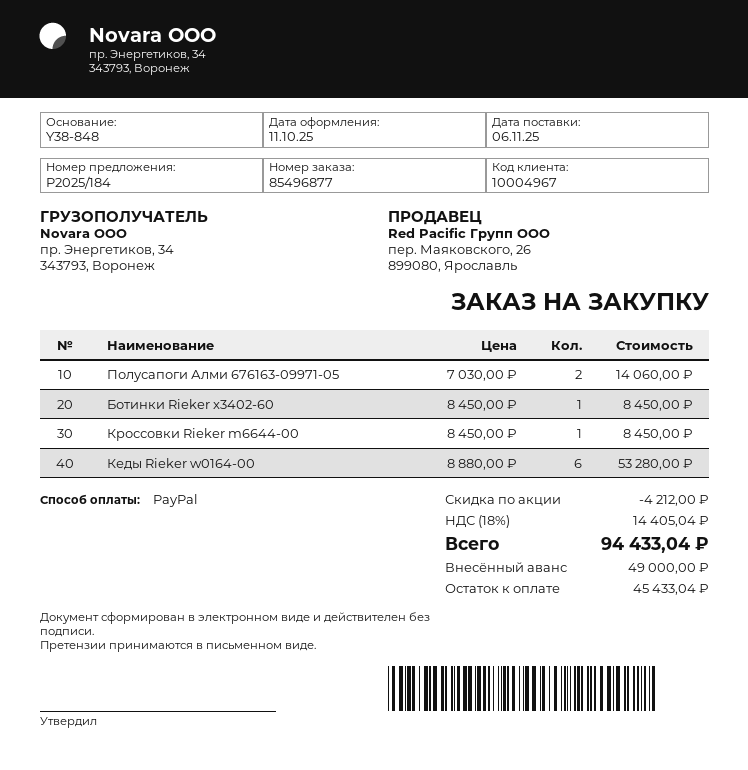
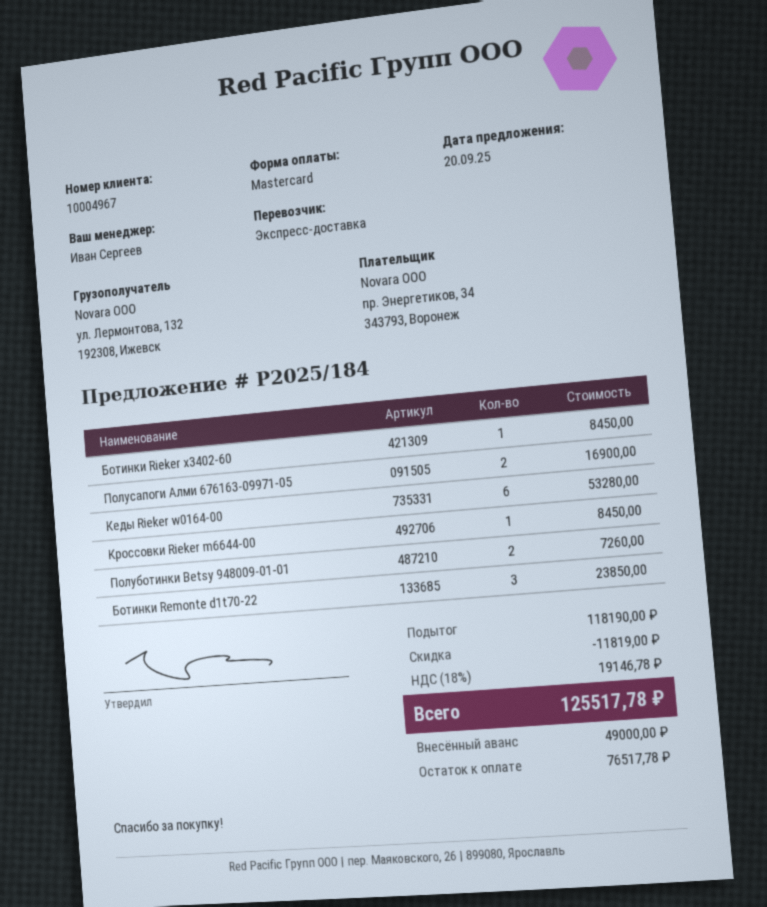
payment method: PayPal -> Mastercard
ship to: пр. Энергетиков, 34, 343793, Воронеж -> ул. Лермонтова, 132, 192308, Ижевск
Полусапоги Алми 676163-09971-05: 2 for 14060.00 -> 2 for 16900.00
Полуботинки Betsy 948009-01-01: none -> 2 for 7260.00
Ботинки Remonte d1t70-22: none -> 3 for 23850.00
discount: 4212.00 -> 11819.00
tax: 18% = 14405.04 -> 18% = 19146.78
total: 94433.04 -> 125517.78
balance: 45433.04 -> 76517.78

